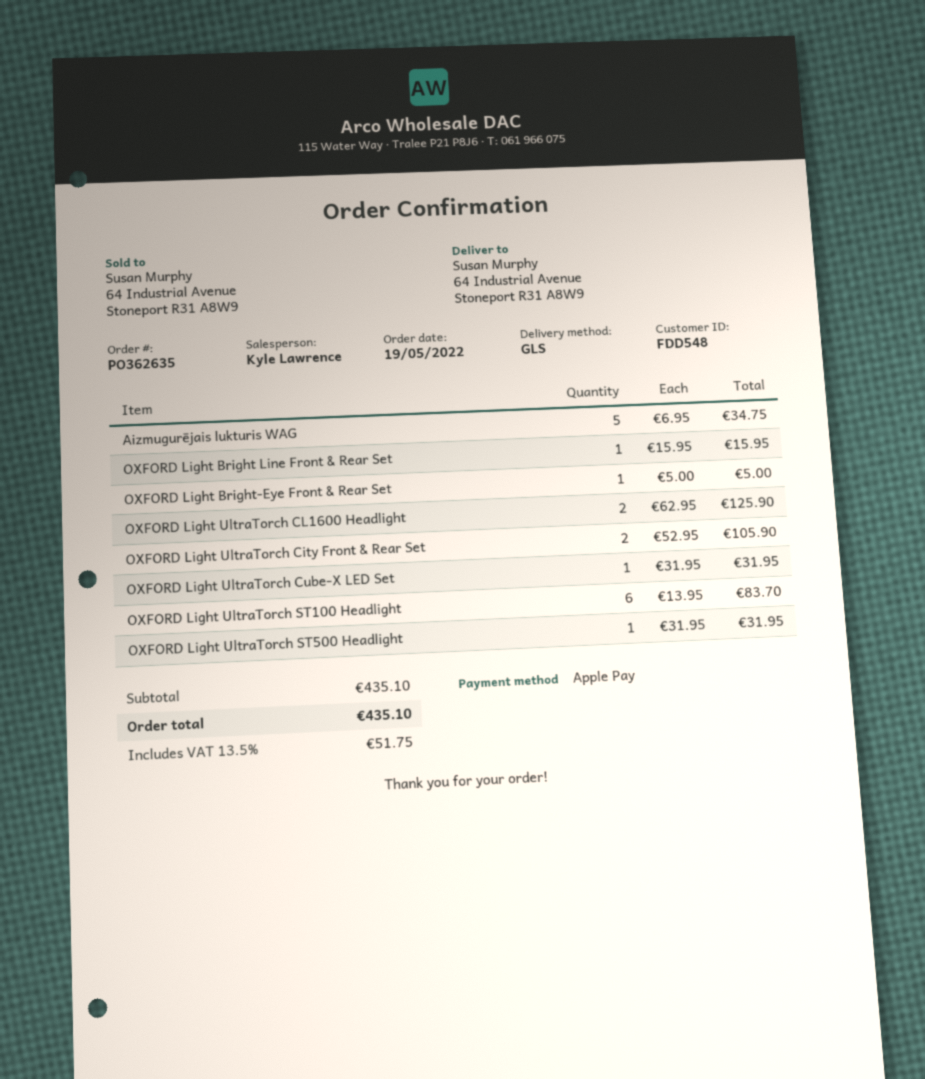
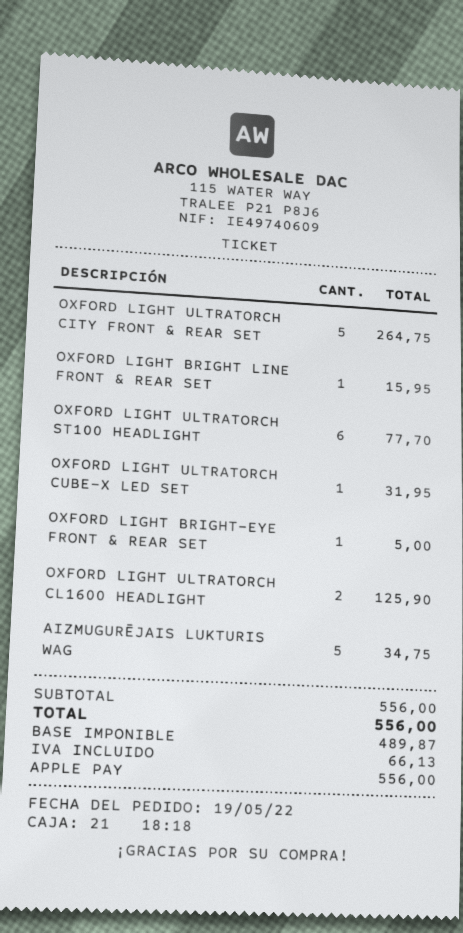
OXFORD Light UltraTorch City Front & Rear Set: 2 for 105.90 -> 5 for 264.75
OXFORD Light UltraTorch ST100 Headlight: 6 for 83.70 -> 6 for 77.70
OXFORD Light UltraTorch ST500 Headlight: 1 for 31.95 -> none
subtotal: 435.10 -> 556.00
tax: 51.75 -> 66.13
total: 435.10 -> 556.00

